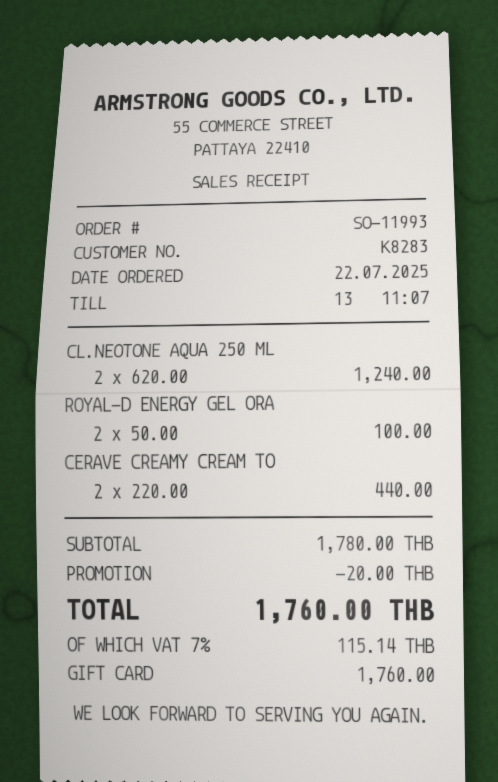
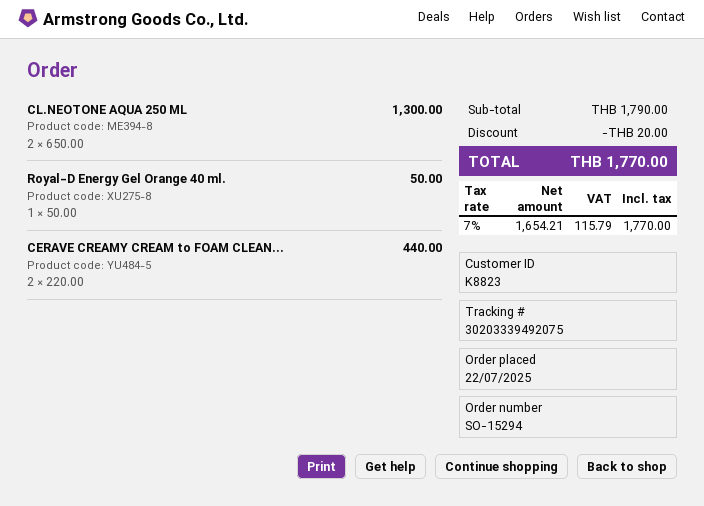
order number: SO-11993 -> SO-15294
customer number: K8283 -> K8823
CL.NEOTONE AQUA 250 ML: 2 x 620.00 = 1240.00 -> 2 x 650.00 = 1300.00
ROYAL-D ENERGY GEL ORA: 2 x 50.00 = 100.00 -> 1 x 50.00 = 50.00
subtotal: 1780.00 -> 1790.00
tax: 7% = 115.14 -> 7% = 115.79
total: 1760.00 -> 1770.00

